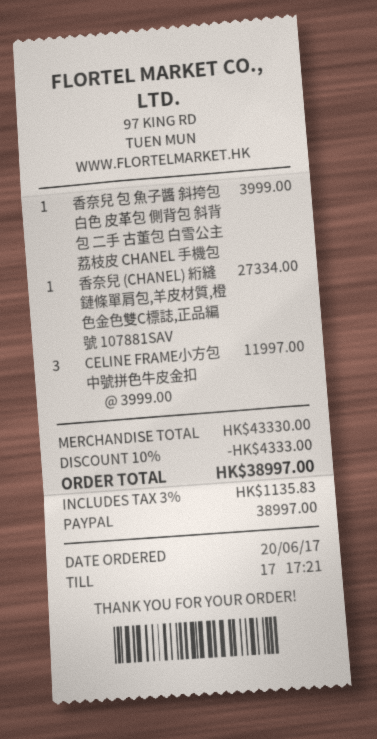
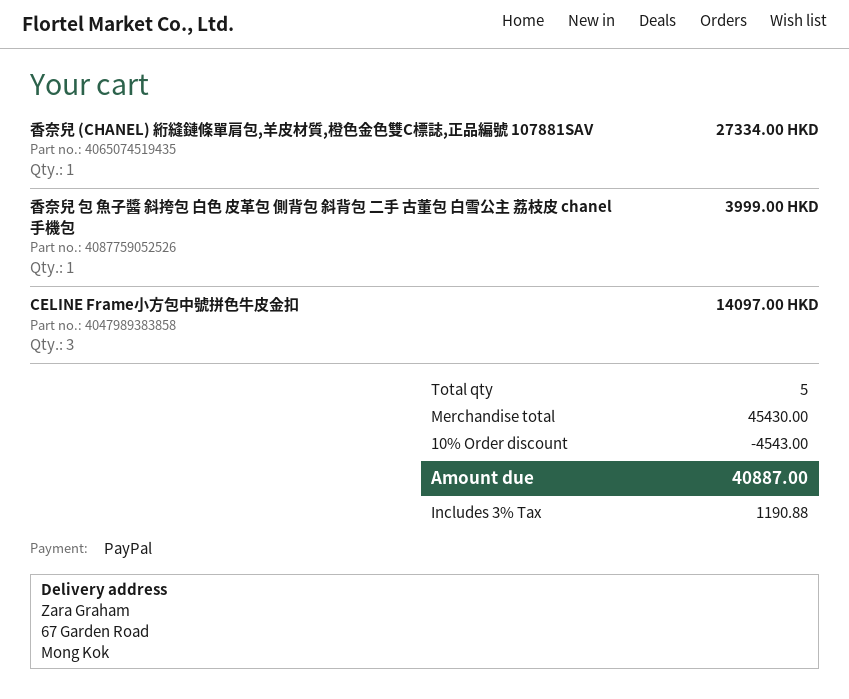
CELINE FRAME小方包中號拼色牛皮金扣: 3 for 11997.00 -> 3 for 14097.00
subtotal: 43330.00 -> 45430.00
discount: 10% = 4333.00 -> 10% = 4543.00
tax: 3% = 1135.83 -> 3% = 1190.88
total: 38997.00 -> 40887.00

